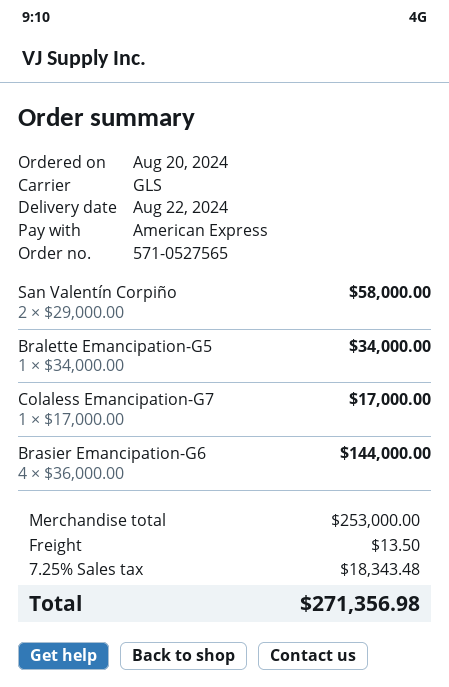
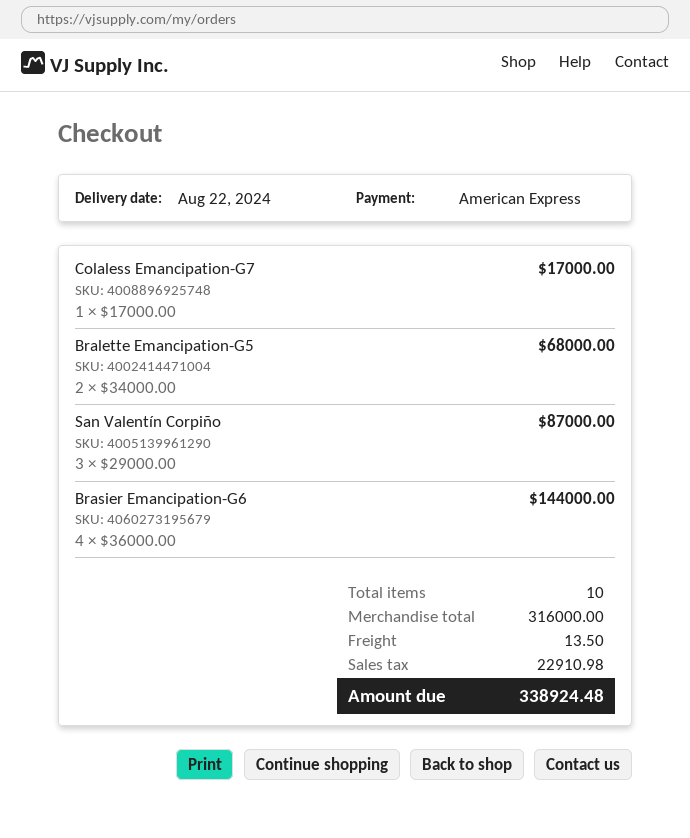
San Valentín Corpiño: 2 x 29000.00 = 58000.00 -> 3 x 29000.00 = 87000.00
Bralette Emancipation-G5: 1 x 34000.00 = 34000.00 -> 2 x 34000.00 = 68000.00
subtotal: 253000.00 -> 316000.00
tax: 18343.48 -> 22910.98
total: 271356.98 -> 338924.48

